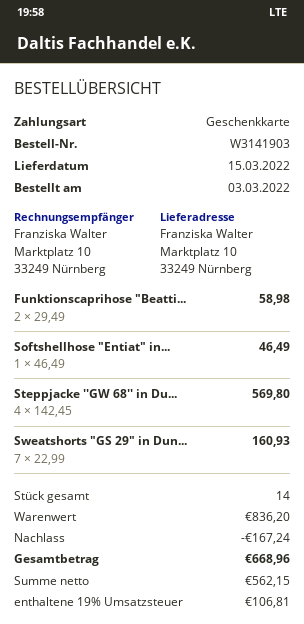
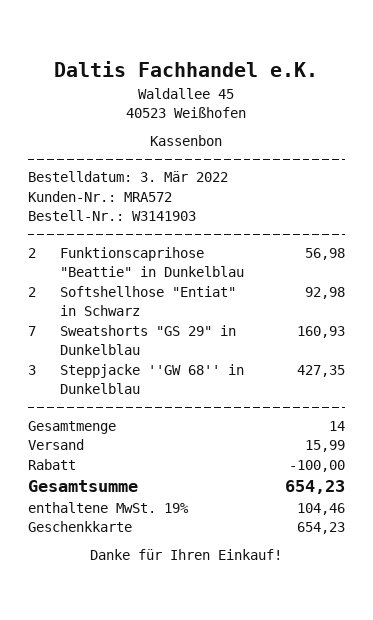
Funktionscaprihose "Beatti...: 2 for 58.98 -> 2 for 56.98
Softshellhose "Entiat" in...: 1 for 46.49 -> 2 for 92.98
Steppjacke ''GW 68'' in Du...: 4 for 569.80 -> 3 for 427.35
discount: 167.24 -> 100.00
shipping: none -> 15.99
tax: 19% = 106.81 -> 19% = 104.46
total: 668.96 -> 654.23

